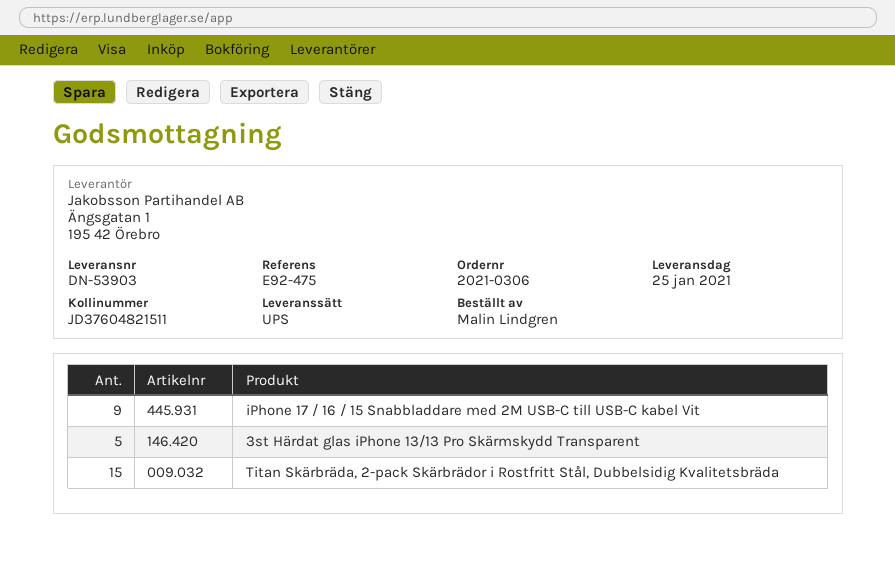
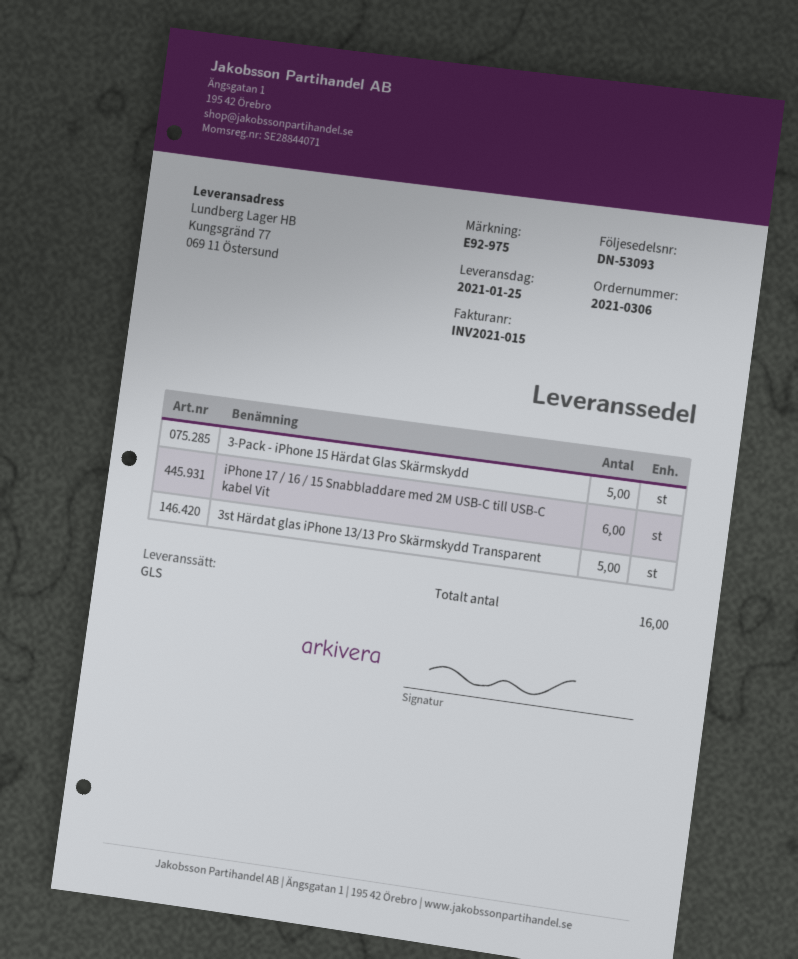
delivery note number: DN-53903 -> DN-53093
reference: E92-475 -> E92-975
shipping method: UPS -> GLS
iPhone 17 / 16 / 15 Snabbladdare med 2M USB-C till USB-C kabel Vit: 9 -> 6
Titan Skärbräda, 2-pack Skärbrädor i Rostfritt Stål, Dubbelsidig Kvalitetsbräda: 15 -> none
3-Pack - iPhone 15 Härdat Glas Skärmskydd: none -> 5

